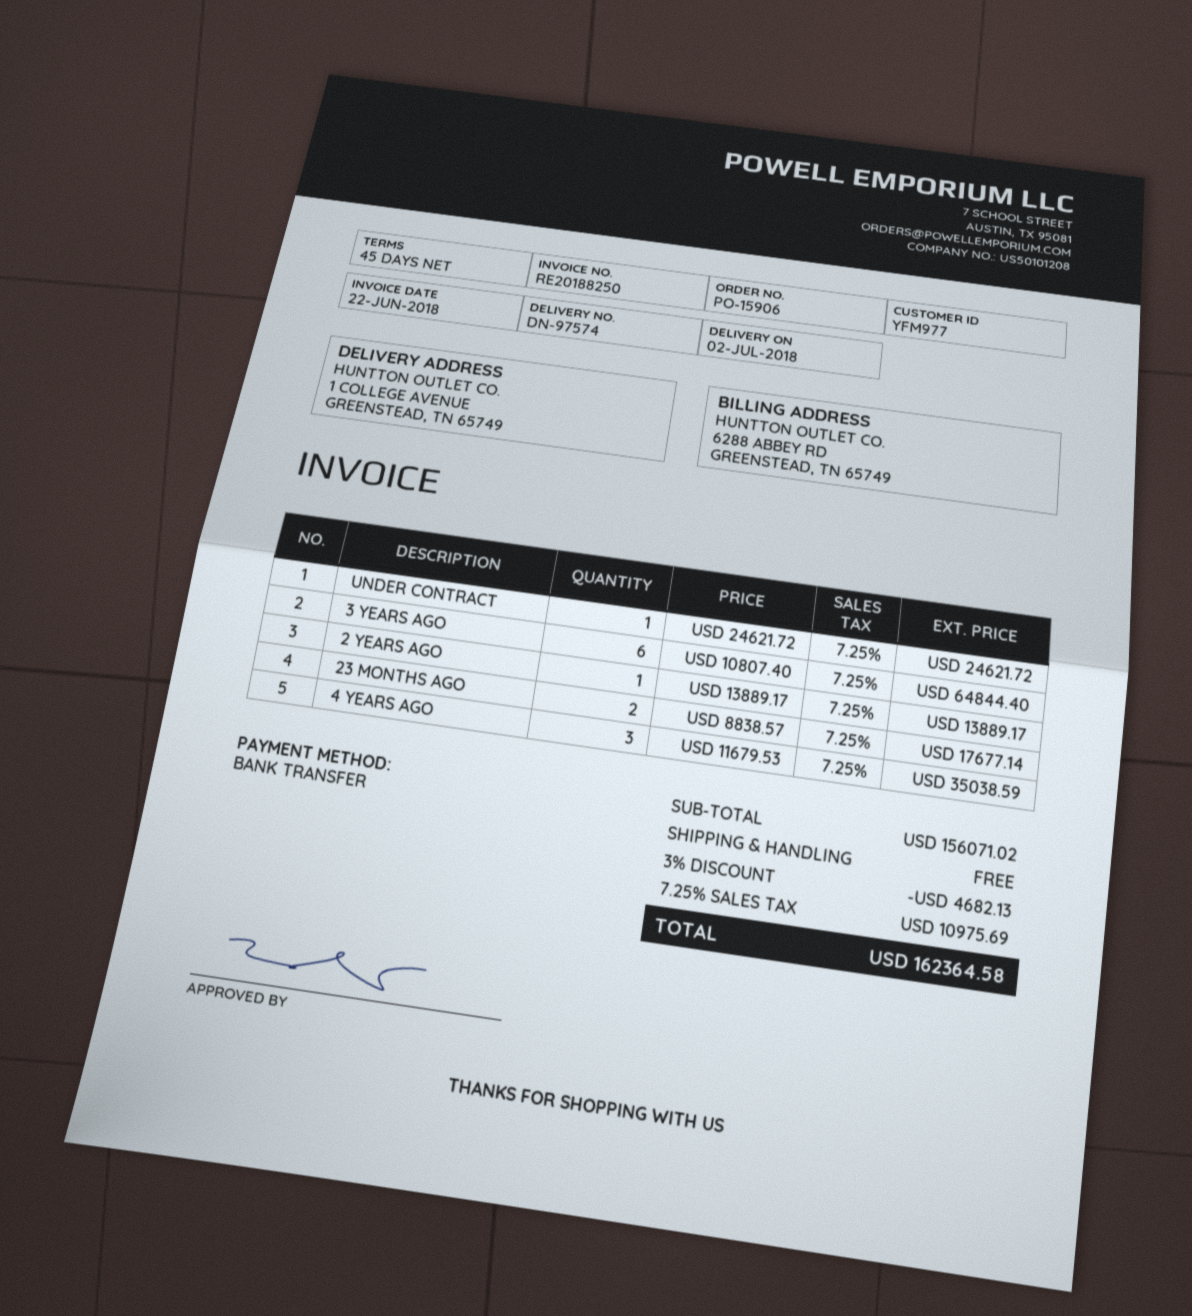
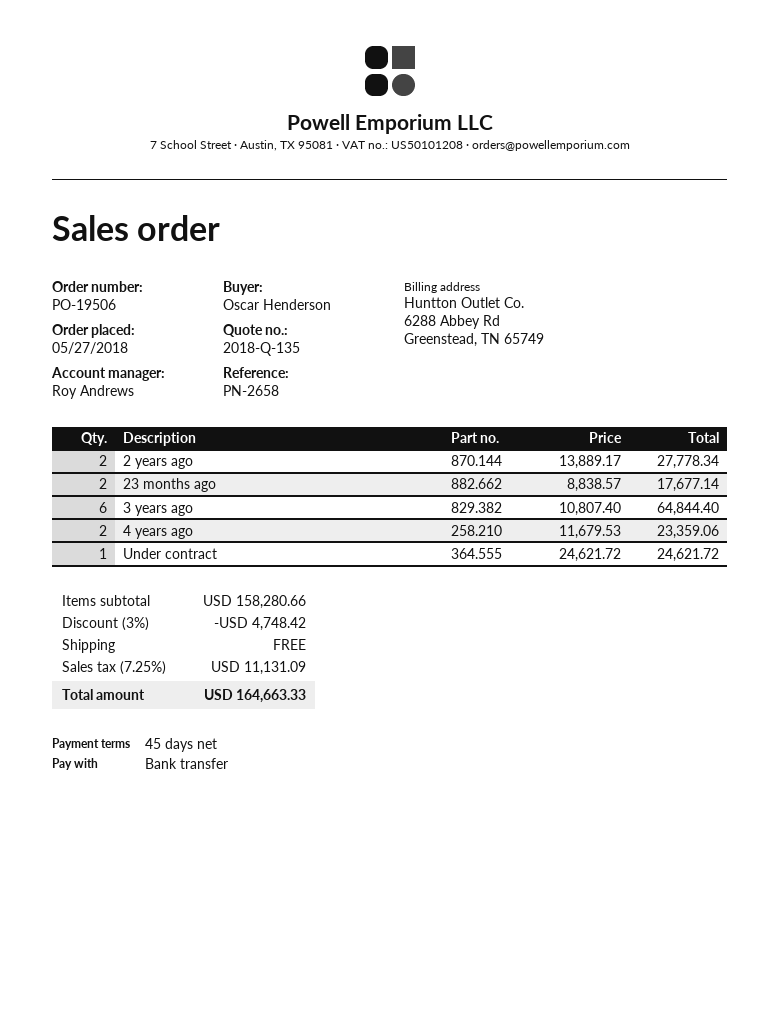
order number: PO-15906 -> PO-19506
2 YEARS AGO: 1 x 13889.17 = 13889.17 -> 2 x 13889.17 = 27778.34
4 YEARS AGO: 3 x 11679.53 = 35038.59 -> 2 x 11679.53 = 23359.06
subtotal: 156071.02 -> 158280.66
discount: 3% = 4682.13 -> 3% = 4748.42
tax: 7.25% = 10975.69 -> 7.25% = 11131.09
total: 162364.58 -> 164663.33

